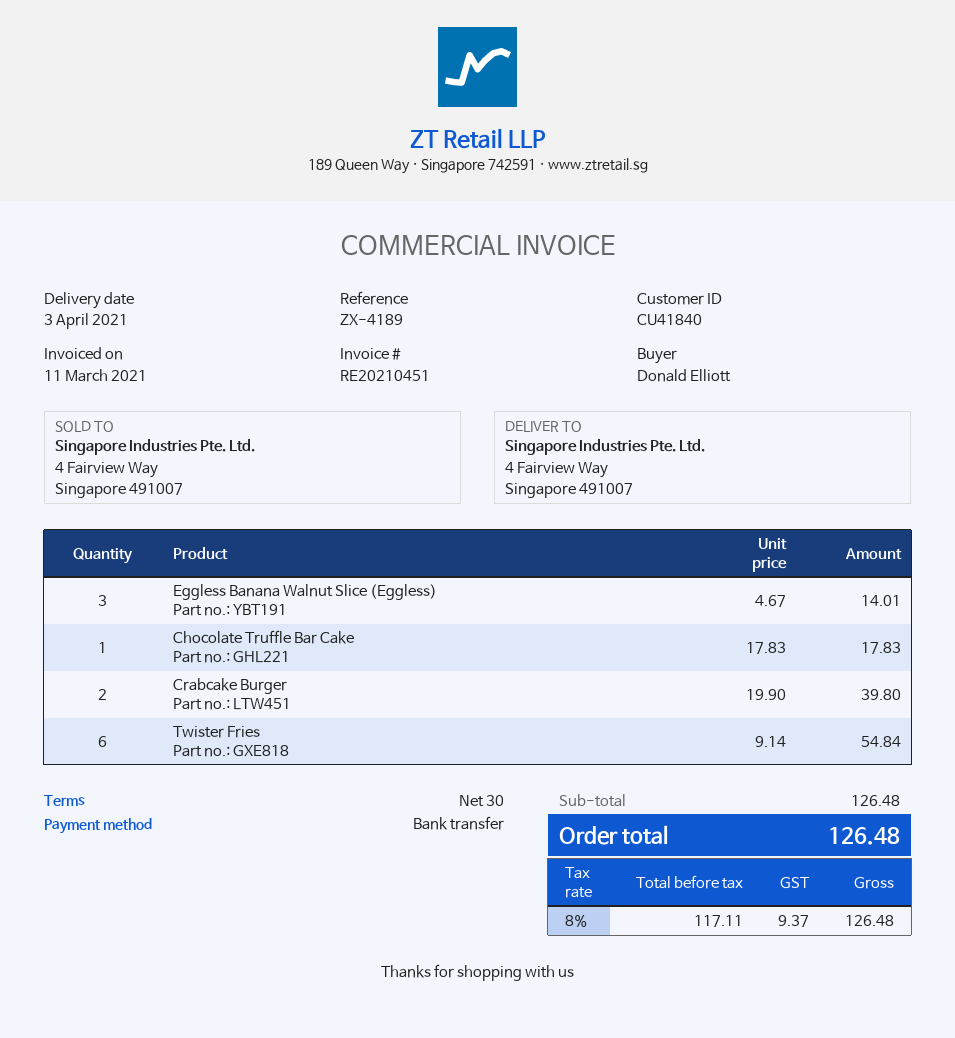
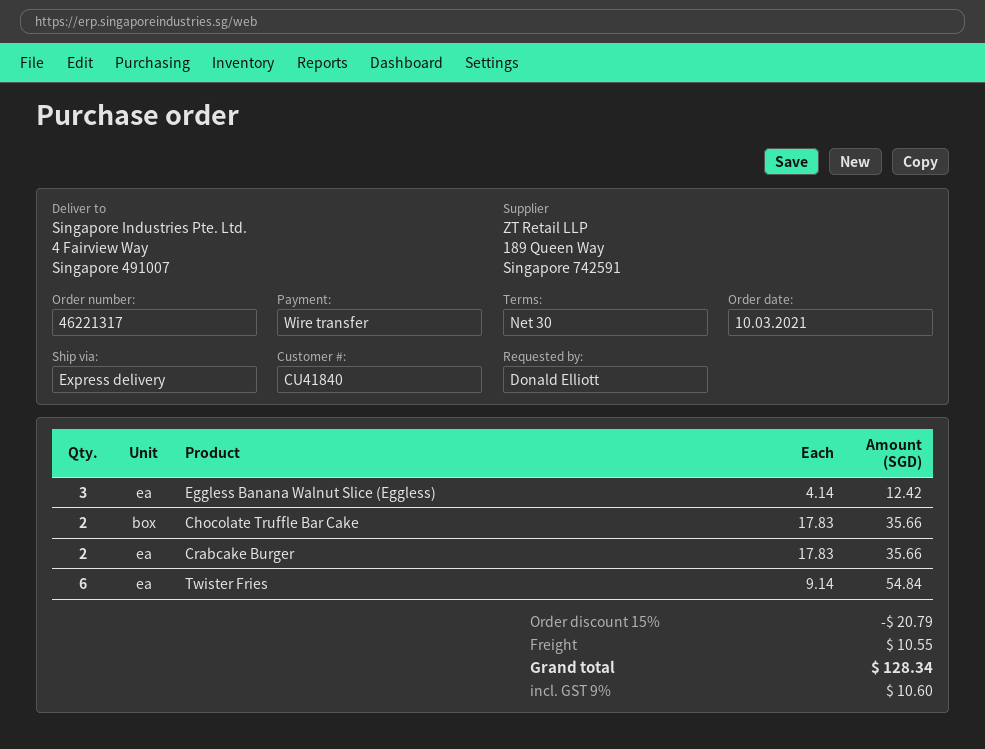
Eggless Banana Walnut Slice (Eggless): 3 x 4.67 = 14.01 -> 3 x 4.14 = 12.42
Chocolate Truffle Bar Cake: 1 x 17.83 = 17.83 -> 2 x 17.83 = 35.66
Crabcake Burger: 2 x 19.90 = 39.80 -> 2 x 17.83 = 35.66
discount: none -> 15% = 20.79
shipping: none -> 10.55
tax: 8% = 9.37 -> 9% = 10.60
total: 126.48 -> 128.34

